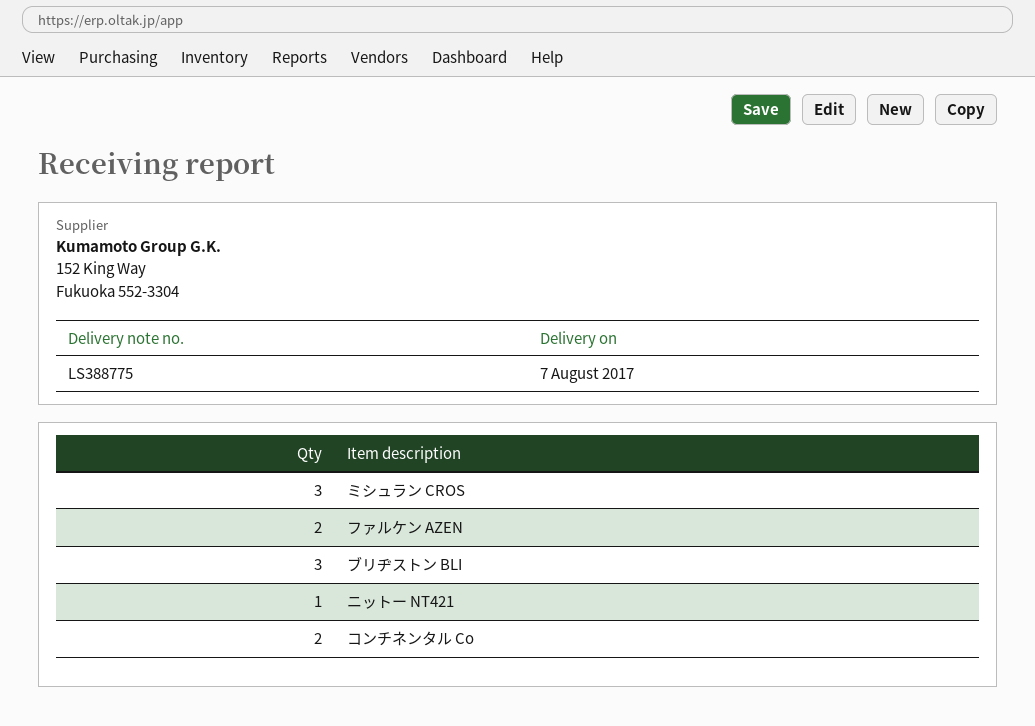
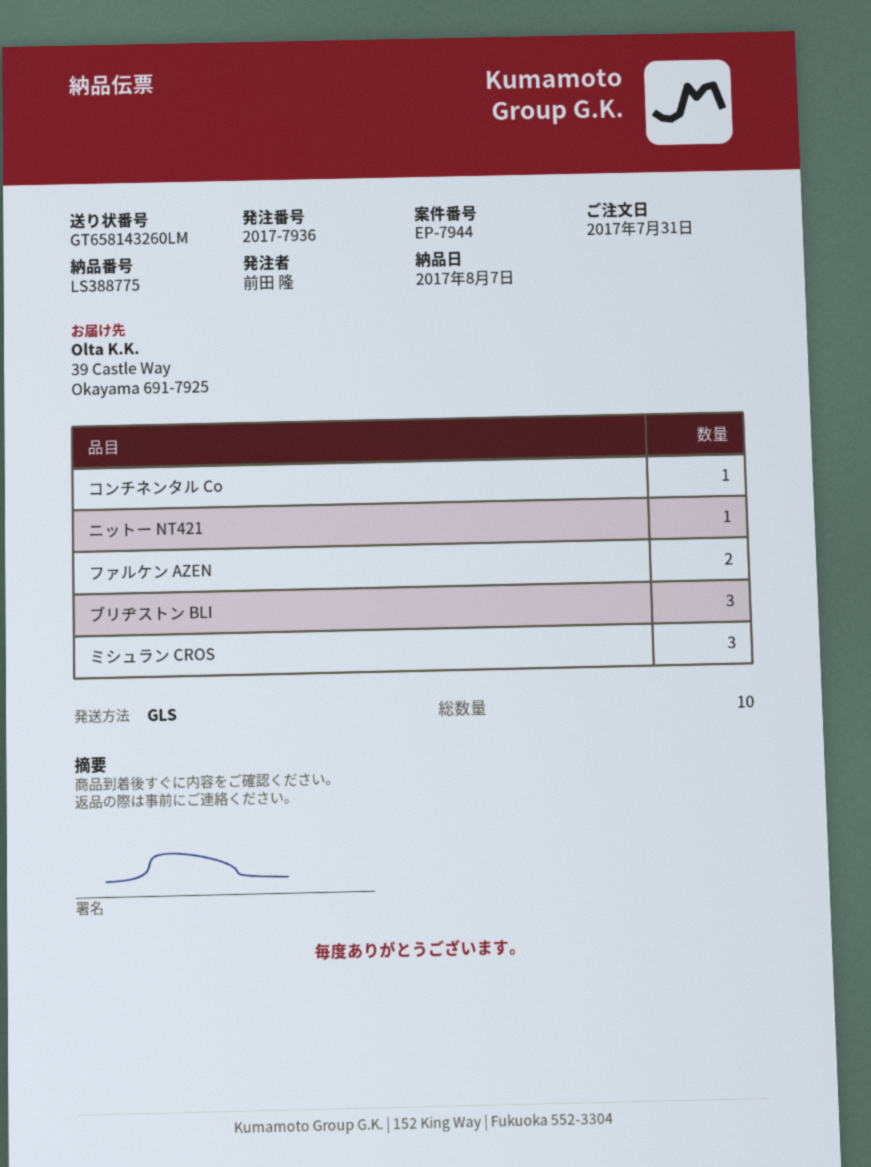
コンチネンタル Co: 2 -> 1

